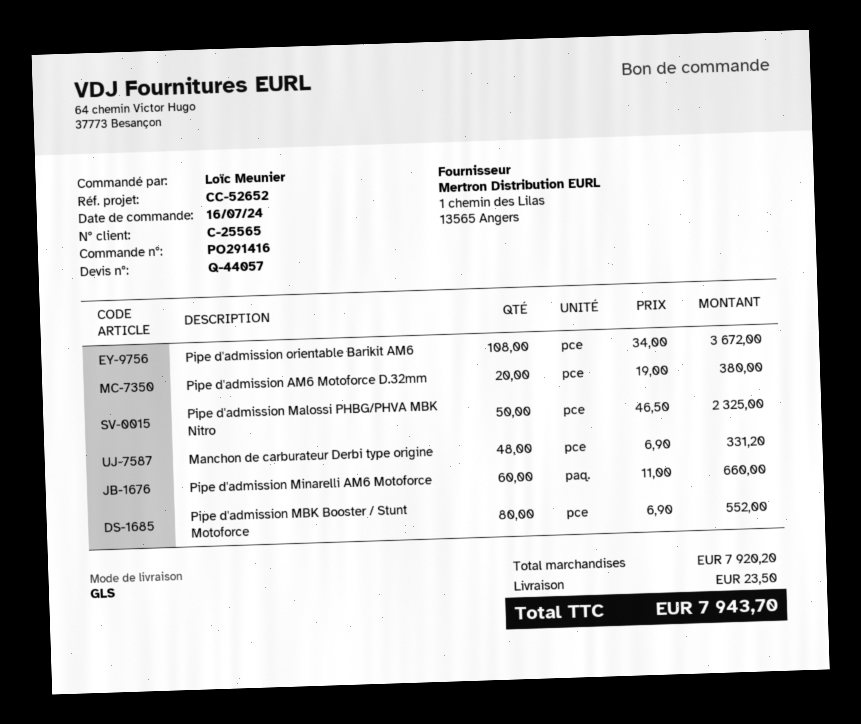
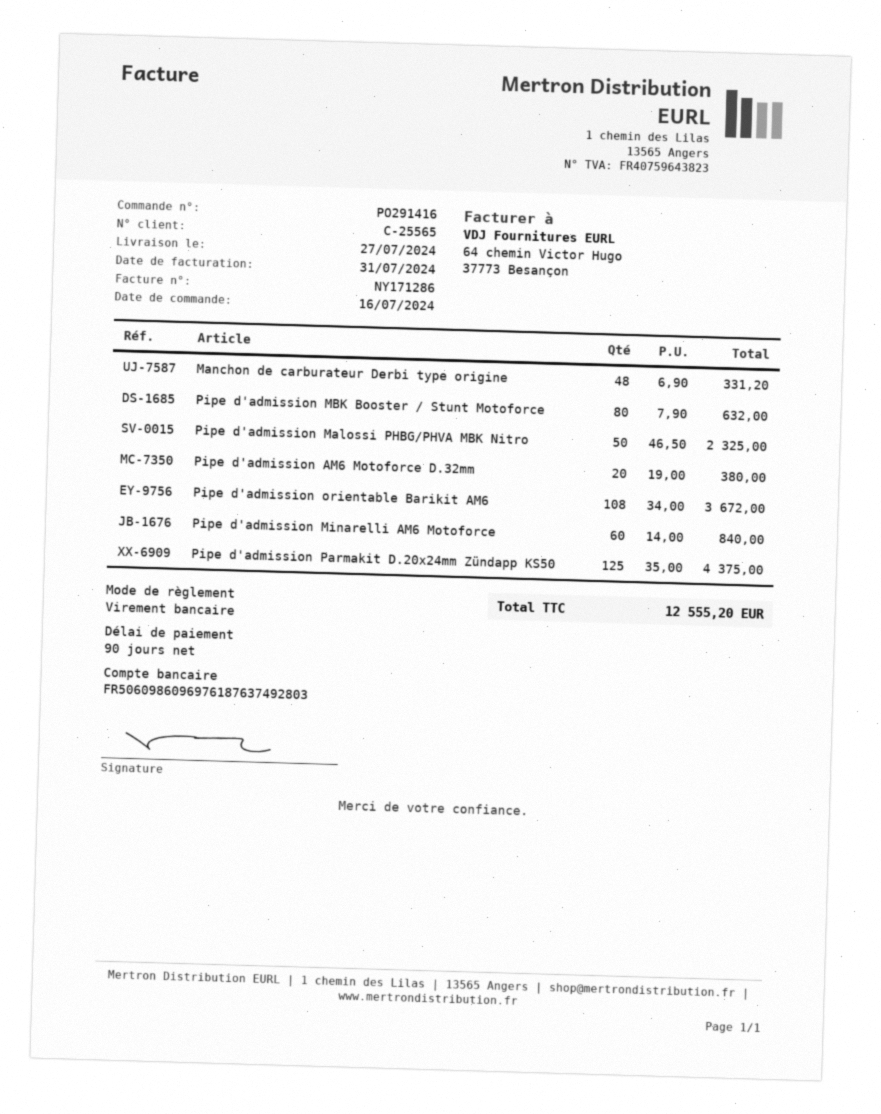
Pipe d'admission Minarelli AM6 Motoforce: 60 x 11.00 = 660.00 -> 60 x 14.00 = 840.00
Pipe d'admission MBK Booster / Stunt Motoforce: 80 x 6.90 = 552.00 -> 80 x 7.90 = 632.00
Pipe d'admission Parmakit D.20x24mm Zündapp KS50: none -> 125 x 35.00 = 4375.00
shipping: 23.50 -> none
total: 7943.70 -> 12555.20

